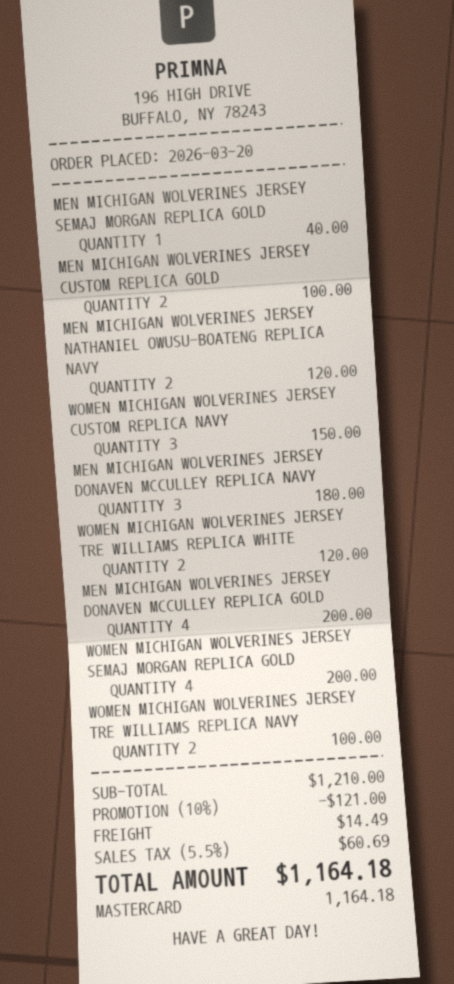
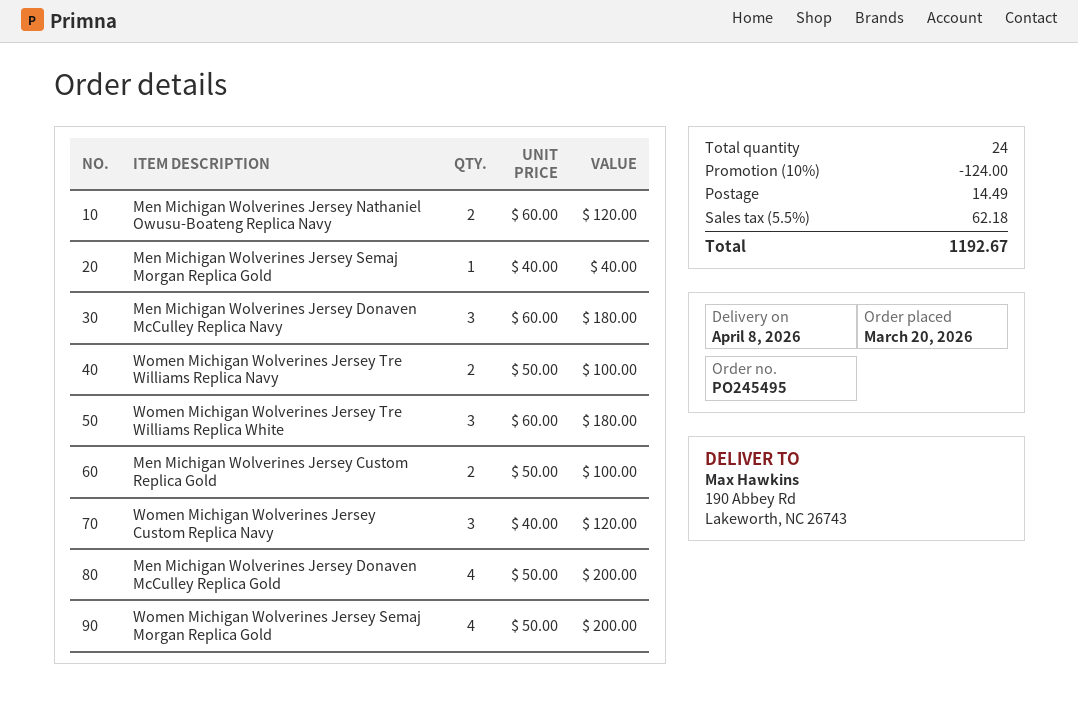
WOMEN MICHIGAN WOLVERINES JERSEY CUSTOM REPLICA NAVY: 3 for 150.00 -> 3 for 120.00
WOMEN MICHIGAN WOLVERINES JERSEY TRE WILLIAMS REPLICA WHITE: 2 for 120.00 -> 3 for 180.00
discount: 10% = 121.00 -> 10% = 124.00
tax: 5.5% = 60.69 -> 5.5% = 62.18
total: 1164.18 -> 1192.67

